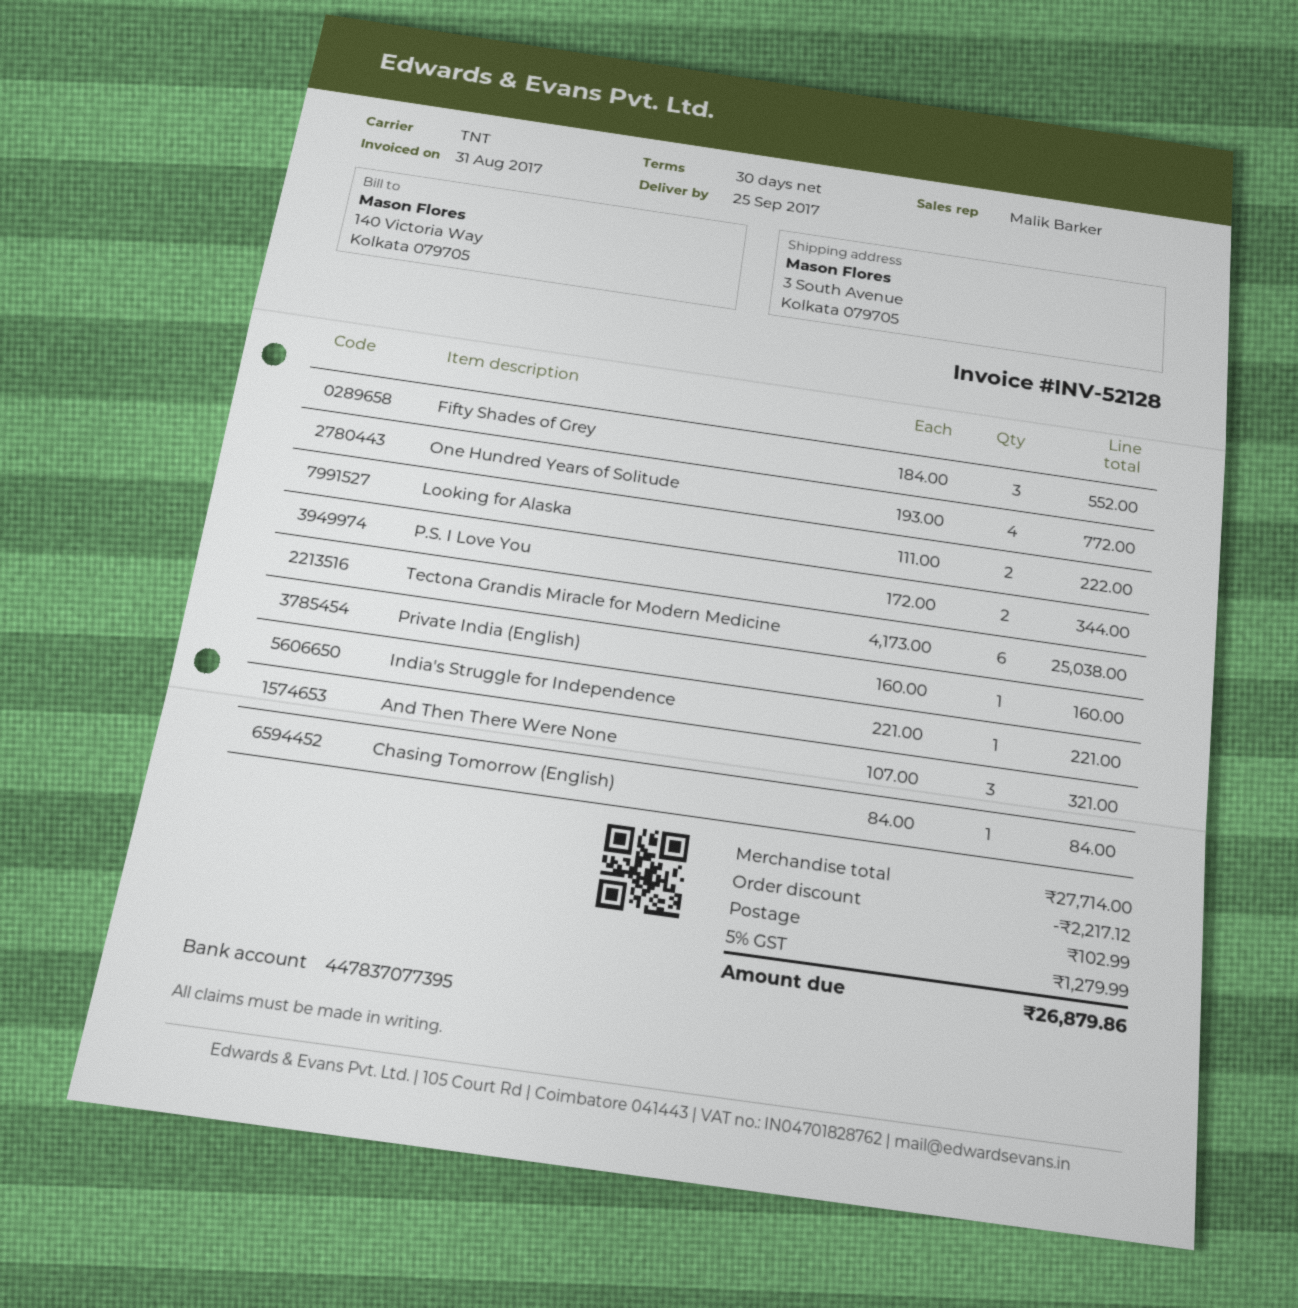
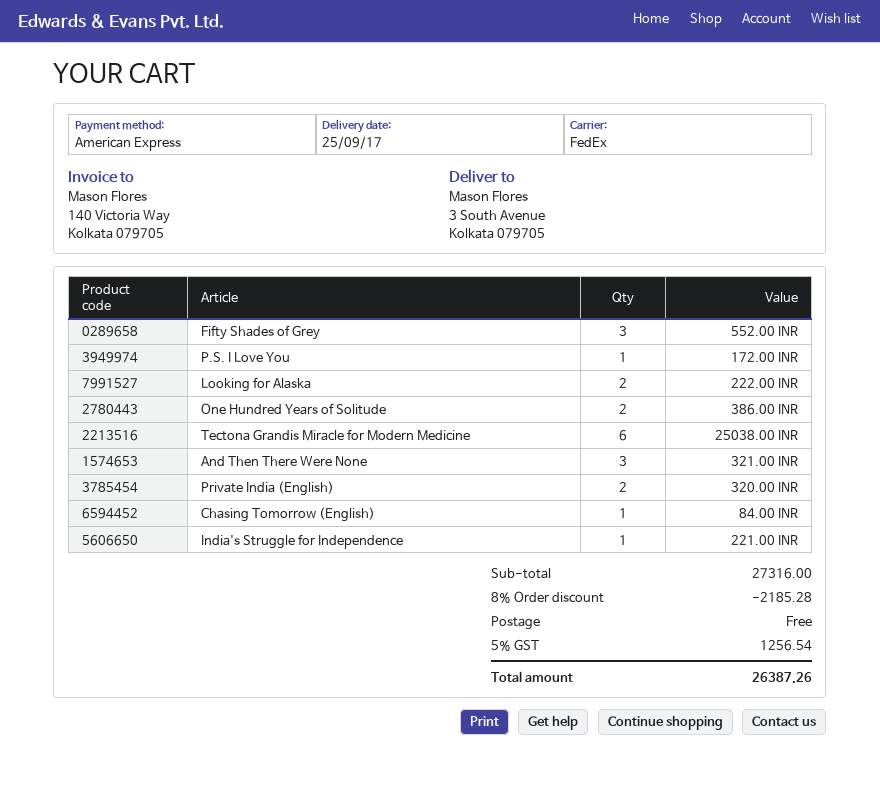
shipping method: TNT -> FedEx
One Hundred Years of Solitude: 4 for 772.00 -> 2 for 386.00
P.S. I Love You: 2 for 344.00 -> 1 for 172.00
Private India (English): 1 for 160.00 -> 2 for 320.00
subtotal: 27714.00 -> 27316.00
discount: 2217.12 -> 2185.28
shipping: 102.99 -> 0.00
tax: 5% = 1279.99 -> 5% = 1256.54
total: 26879.86 -> 26387.26

